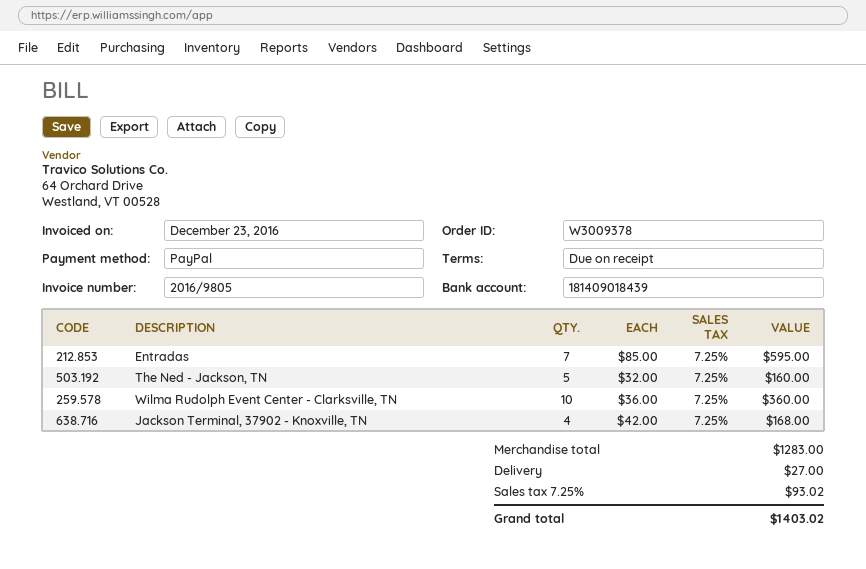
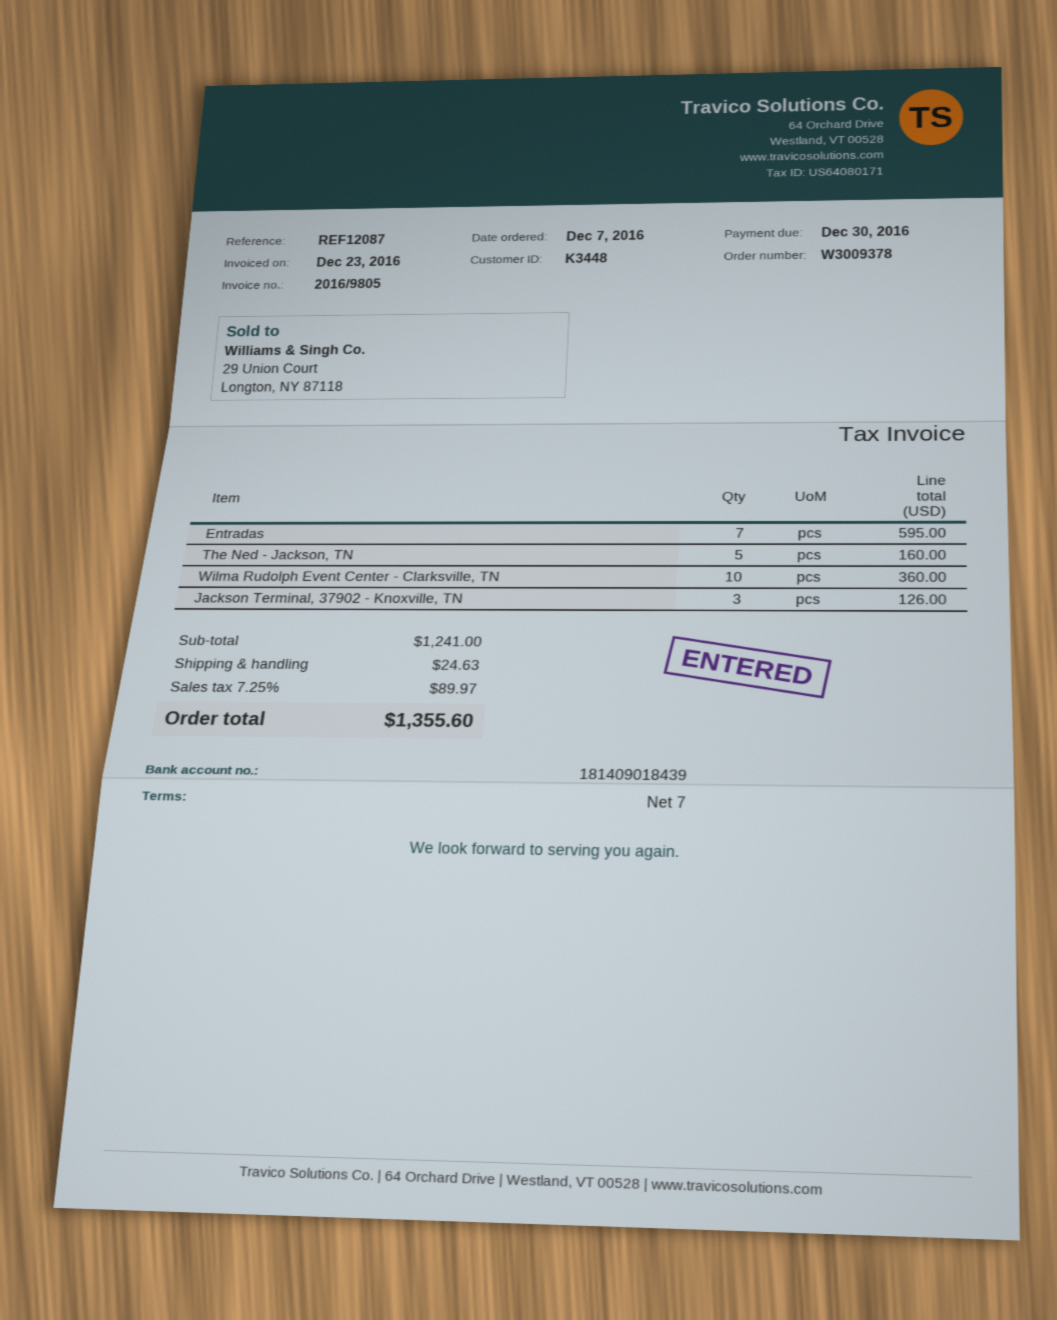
payment terms: on receipt -> 7 days
Jackson Terminal, 37902 - Knoxville, TN: 4 for 168.00 -> 3 for 126.00
subtotal: 1283.00 -> 1241.00
shipping: 27.00 -> 24.63
tax: 7.25% = 93.02 -> 7.25% = 89.97
total: 1403.02 -> 1355.60

